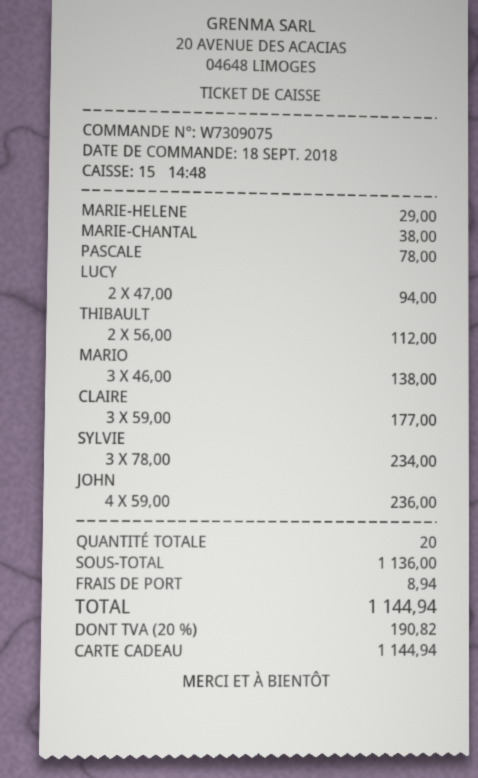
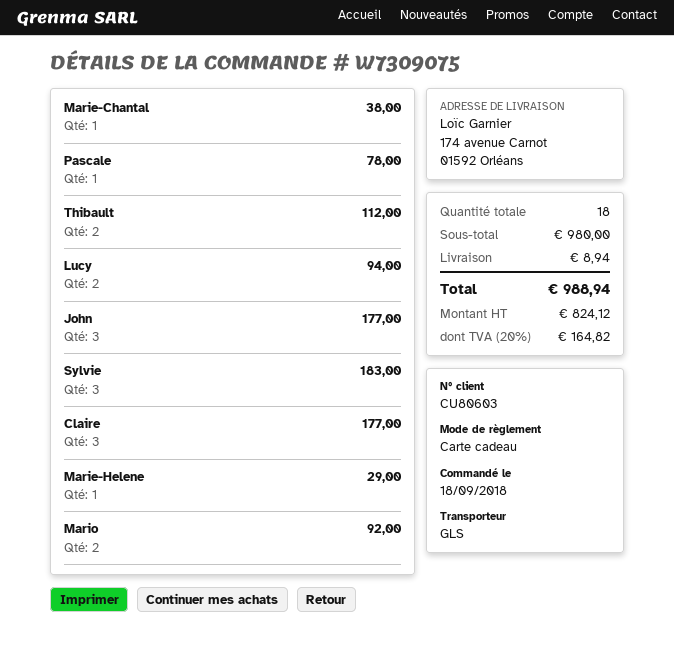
MARIO: 3 for 138.00 -> 2 for 92.00
SYLVIE: 3 for 234.00 -> 3 for 183.00
JOHN: 4 for 236.00 -> 3 for 177.00
total quantity: 20 -> 18
subtotal: 1136.00 -> 980.00
tax: 20% = 190.82 -> 20% = 164.82
total: 1144.94 -> 988.94

